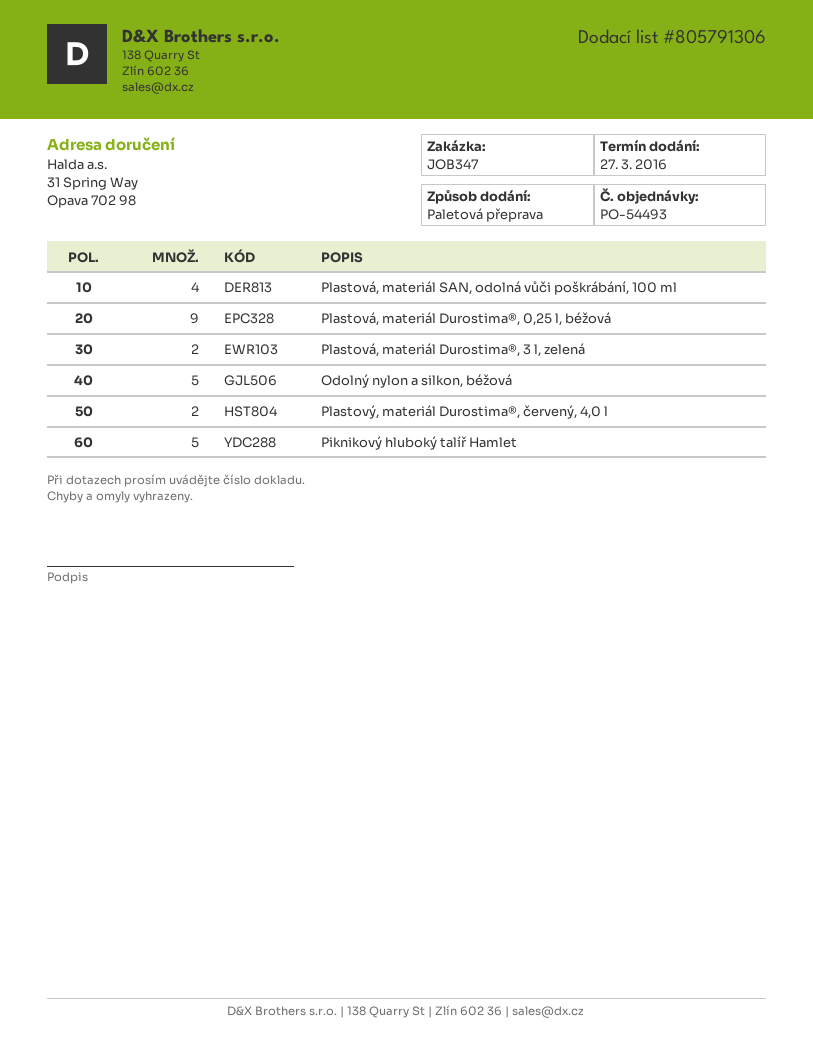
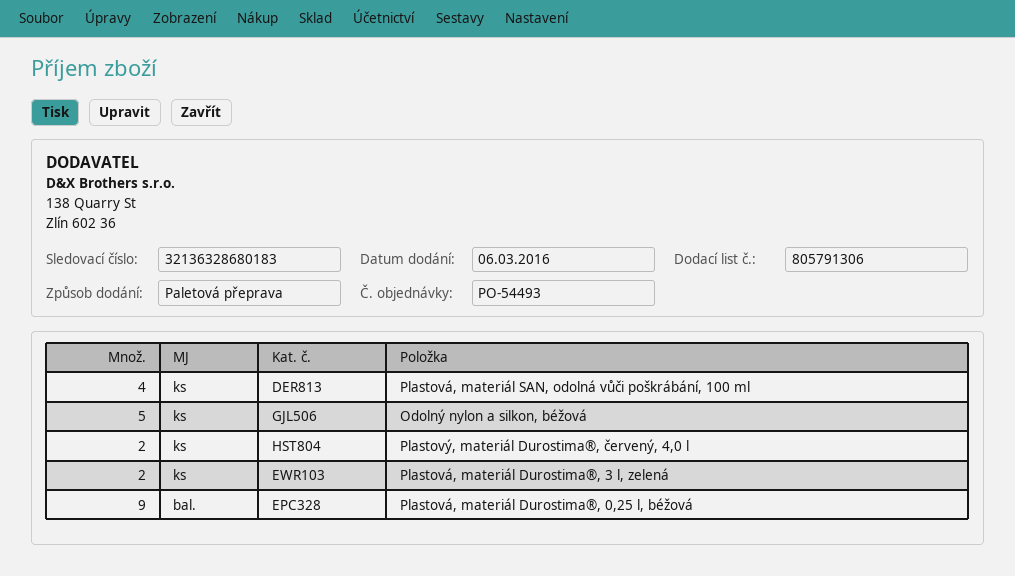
delivery date: 2016-03-27 -> 2016-03-06
Piknikový hluboký talíř Hamlet: 5 -> none

